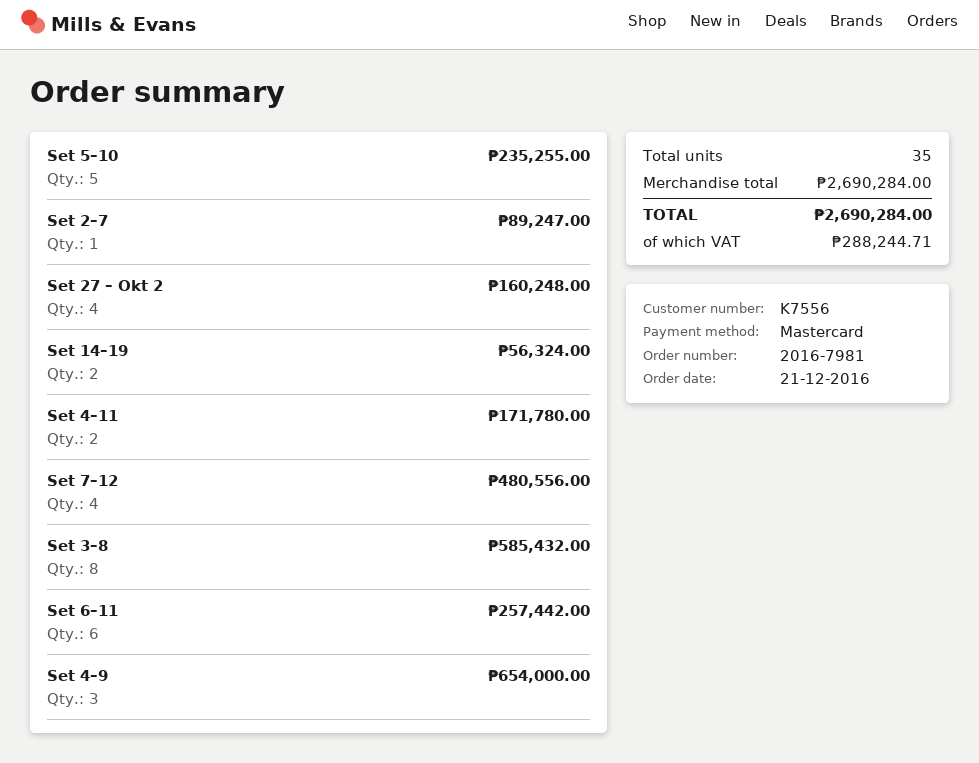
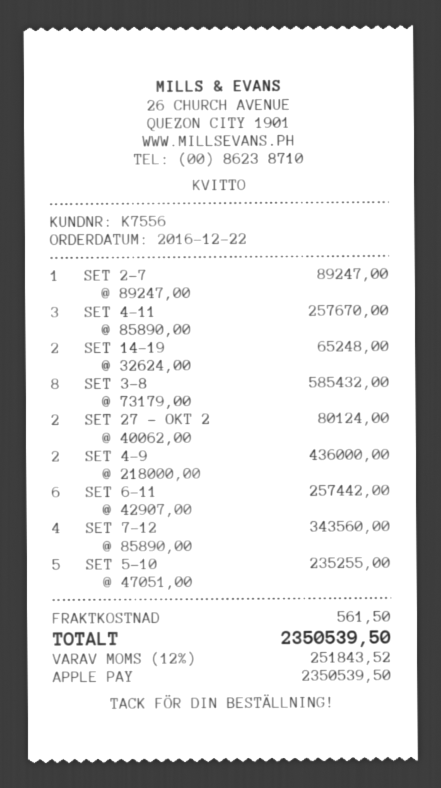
order date: 2016-12-21 -> 2016-12-22
payment method: Mastercard -> Apple Pay
Set 27 – Okt 2: 4 for 160248.00 -> 2 for 80124.00
Set 14–19: 2 for 56324.00 -> 2 for 65248.00
Set 4–11: 2 for 171780.00 -> 3 for 257670.00
Set 7–12: 4 for 480556.00 -> 4 for 343560.00
Set 4–9: 3 for 654000.00 -> 2 for 436000.00
shipping: none -> 561.50
tax: 288244.71 -> 251843.52
total: 2690284.00 -> 2350539.50

